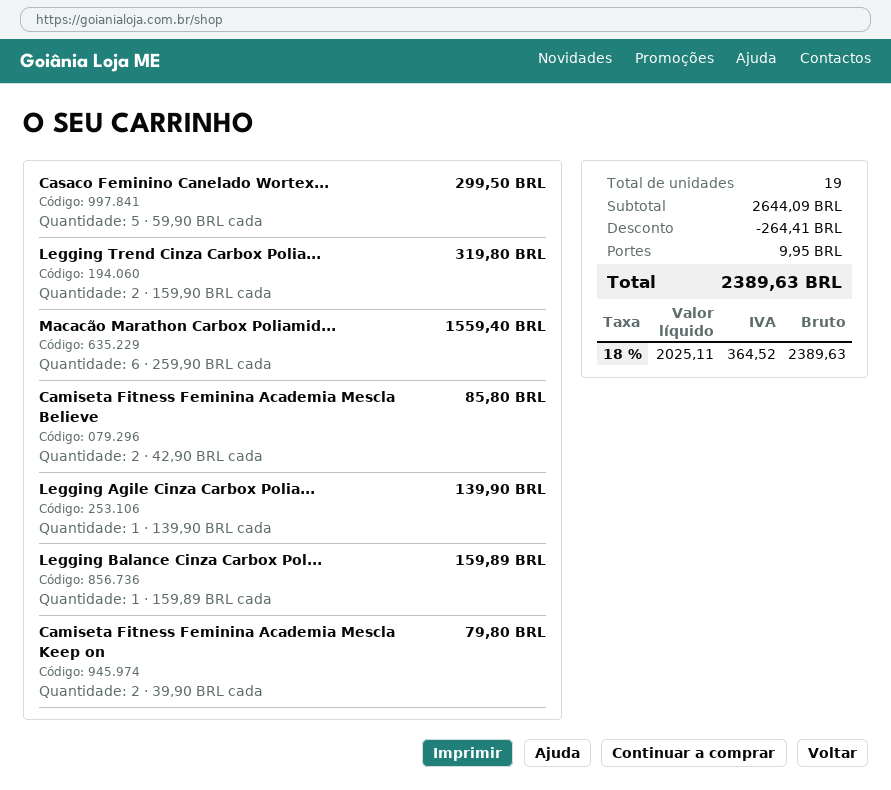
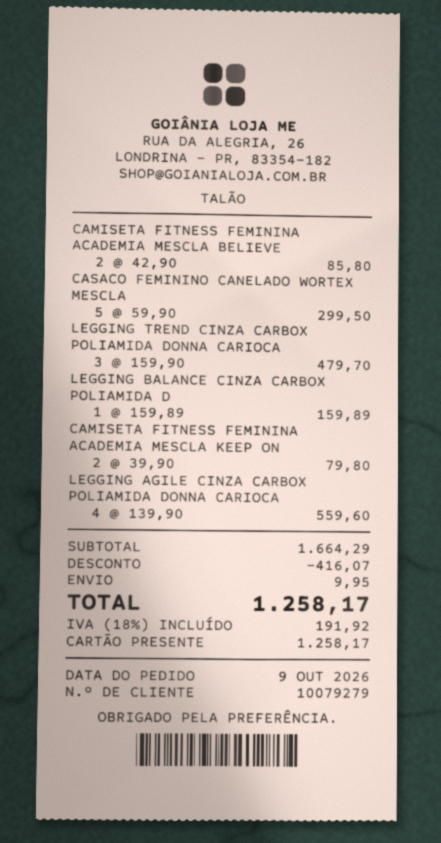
Legging Trend Cinza Carbox Polia...: 2 x 159.90 = 319.80 -> 3 x 159.90 = 479.70
Macacão Marathon Carbox Poliamid...: 6 x 259.90 = 1559.40 -> none
Legging Agile Cinza Carbox Polia...: 1 x 139.90 = 139.90 -> 4 x 139.90 = 559.60
subtotal: 2644.09 -> 1664.29
discount: 264.41 -> 416.07
tax: 18% = 364.52 -> 18% = 191.92
total: 2389.63 -> 1258.17

